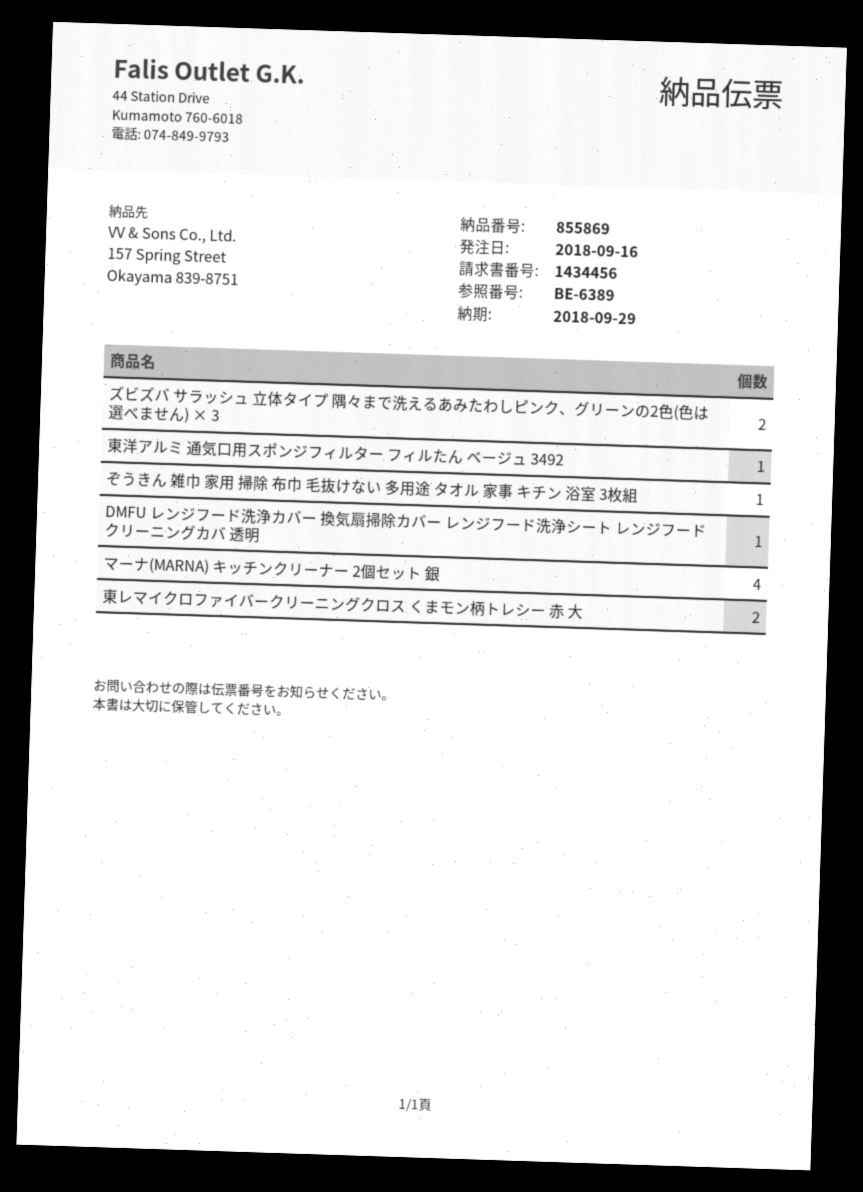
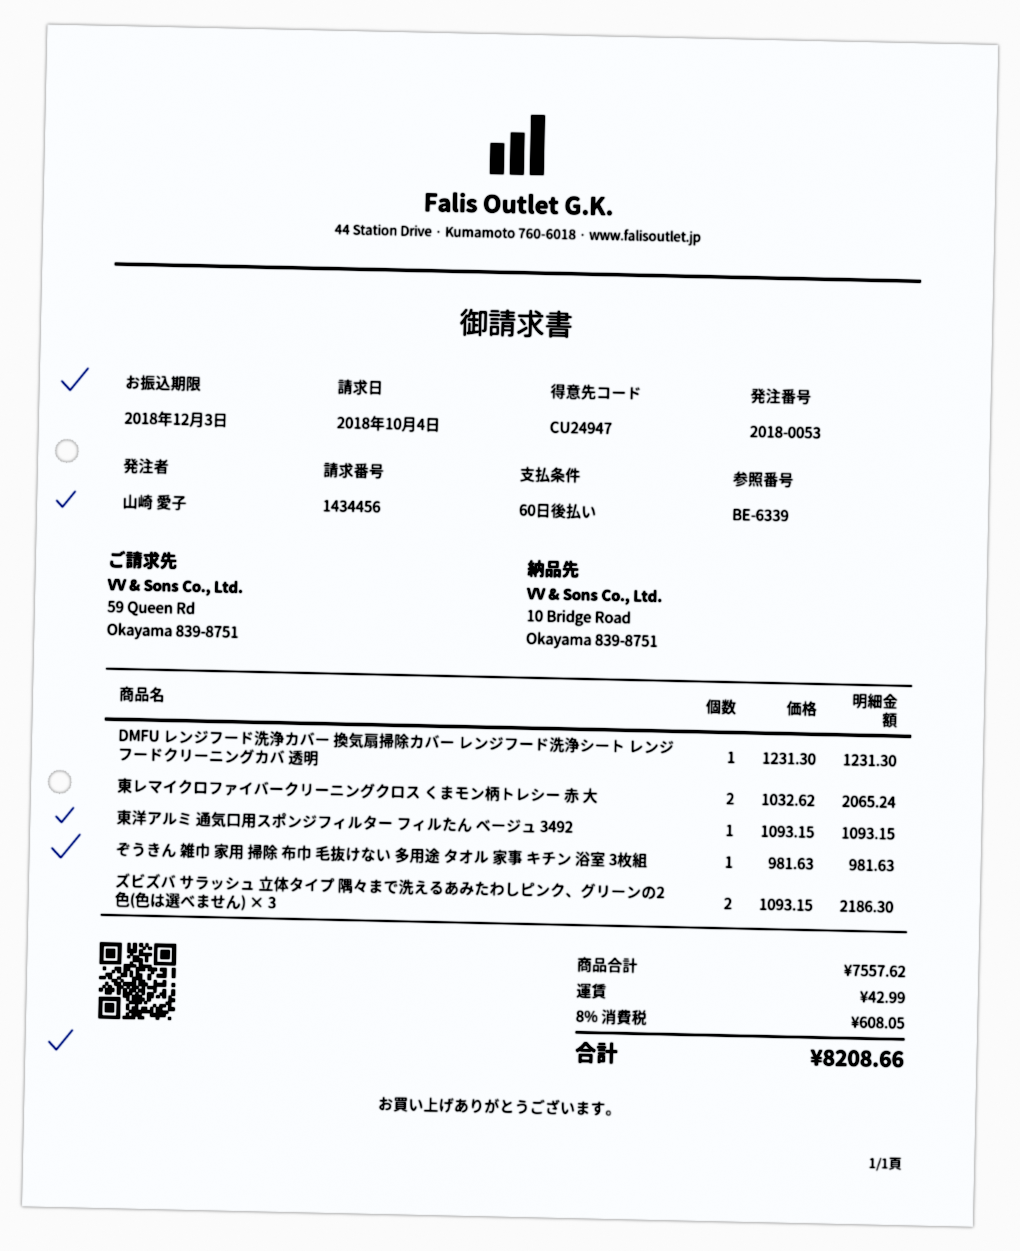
reference: BE-6389 -> BE-6339
ship to: 157 Spring Street, Okayama 839-8751 -> 10 Bridge Road, Okayama 839-8751
マーナ(MARNA) キッチンクリーナー 2個セット 銀: 4 -> none

